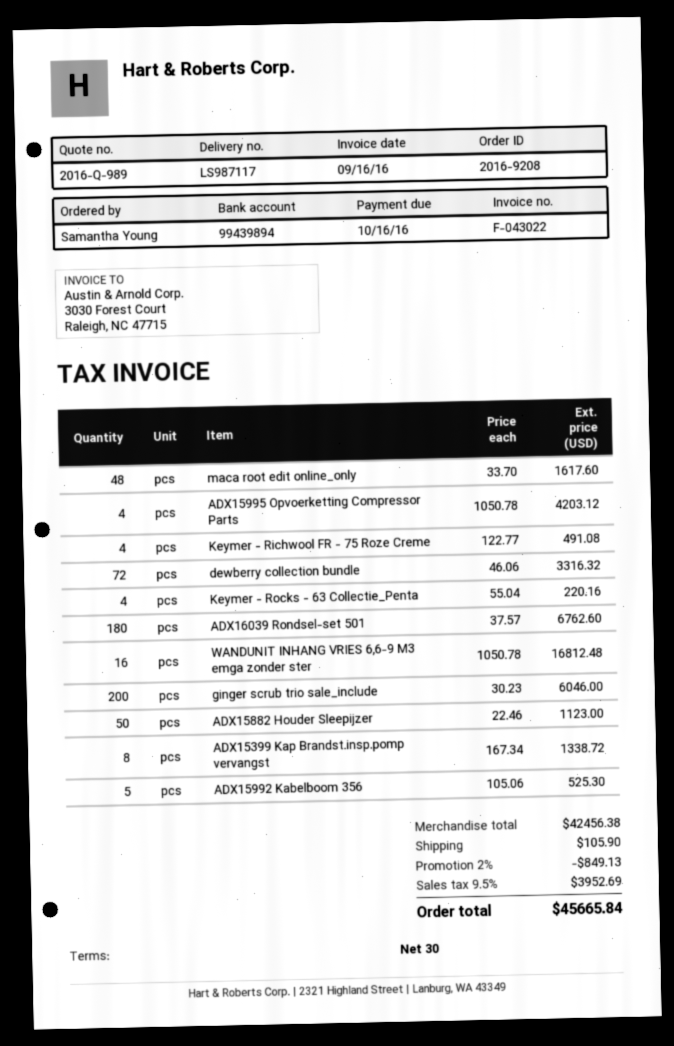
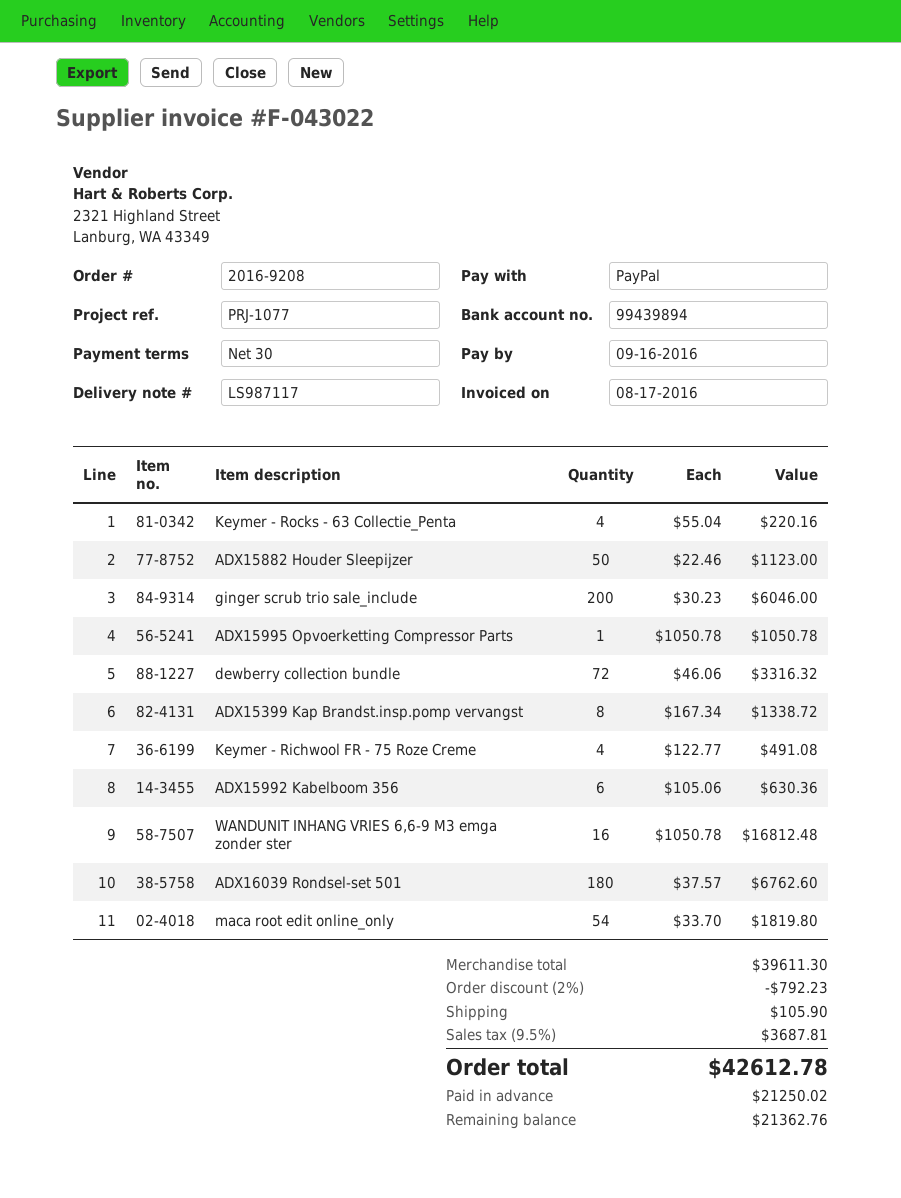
invoice date: 2016-09-16 -> 2016-08-17
due date: 2016-10-16 -> 2016-09-16
maca root edit online_only: 48 x 33.70 = 1617.60 -> 54 x 33.70 = 1819.80
ADX15995 Opvoerketting Compressor Parts: 4 x 1050.78 = 4203.12 -> 1 x 1050.78 = 1050.78
ADX15992 Kabelboom 356: 5 x 105.06 = 525.30 -> 6 x 105.06 = 630.36
subtotal: 42456.38 -> 39611.30
discount: 2% = 849.13 -> 2% = 792.23
tax: 9.5% = 3952.69 -> 9.5% = 3687.81
total: 45665.84 -> 42612.78

